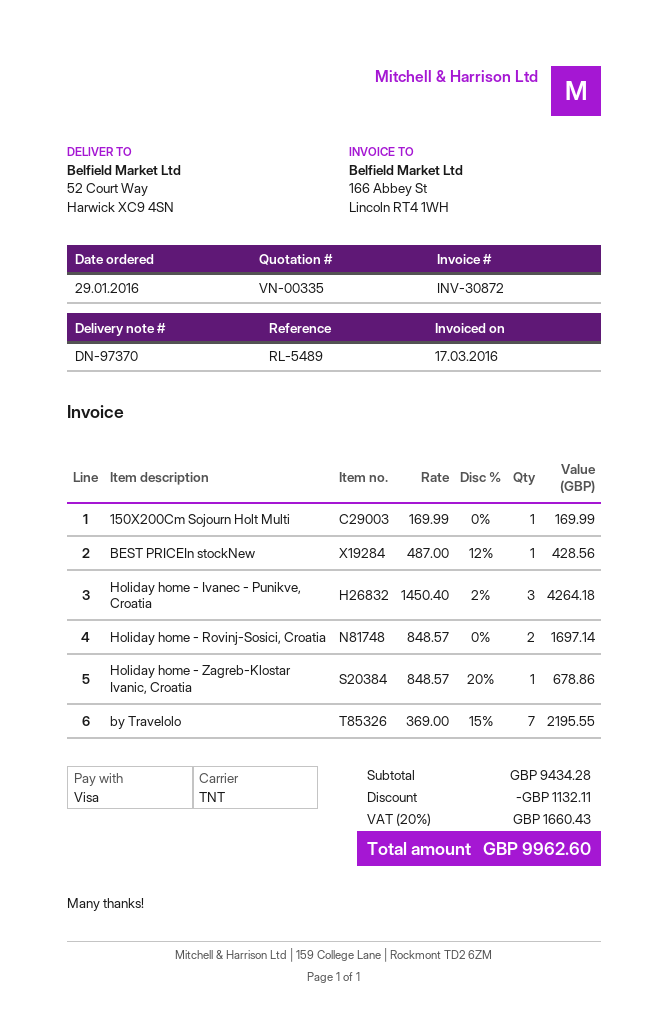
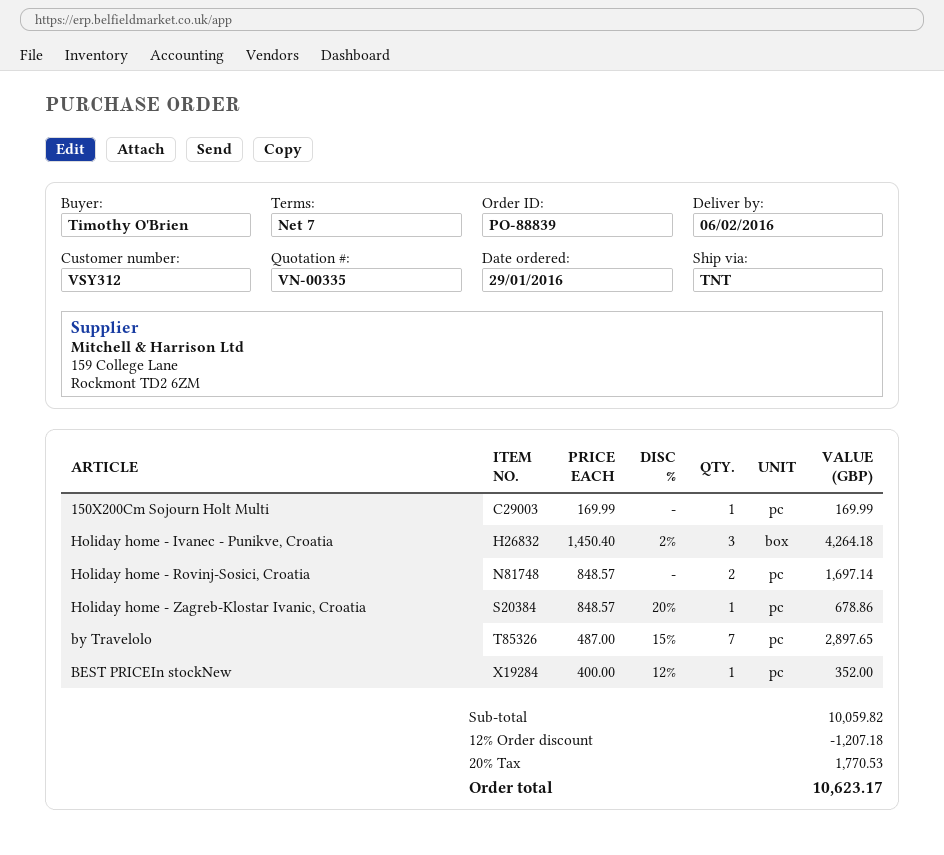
BEST PRICEIn stockNew: 1 x 487.00 - 12% = 428.56 -> 1 x 400.00 - 12% = 352.00
by Travelolo: 7 x 369.00 - 15% = 2195.55 -> 7 x 487.00 - 15% = 2897.65
subtotal: 9434.28 -> 10059.82
discount: 1132.11 -> 1207.18
tax: 20% = 1660.43 -> 20% = 1770.53
total: 9962.60 -> 10623.17

